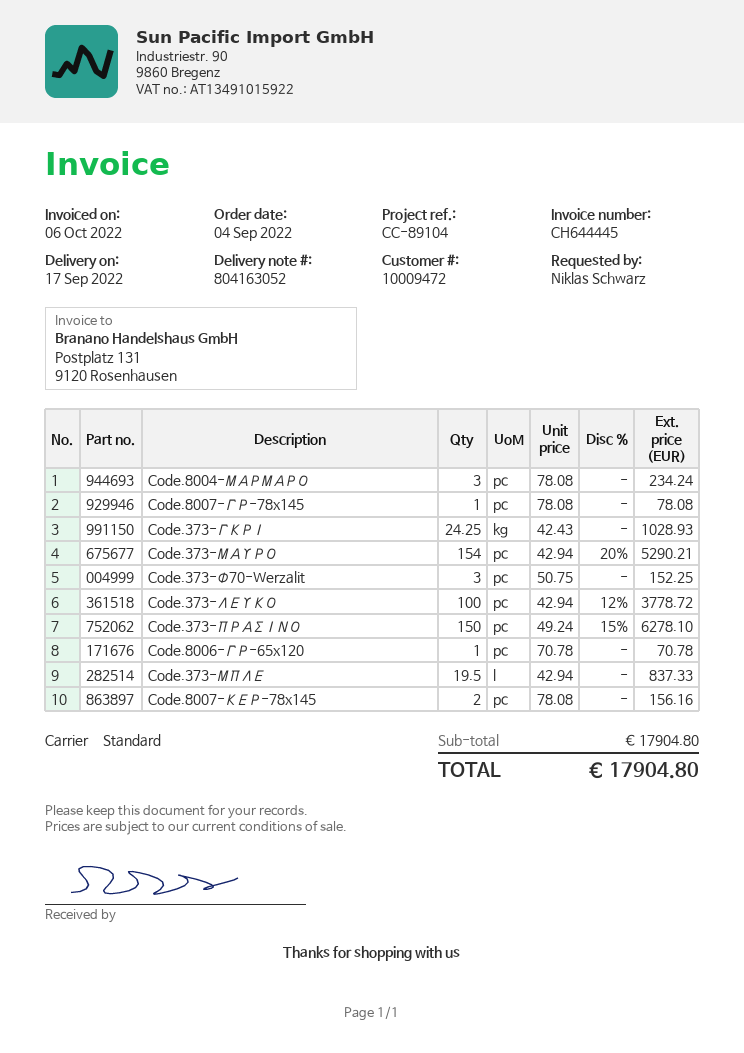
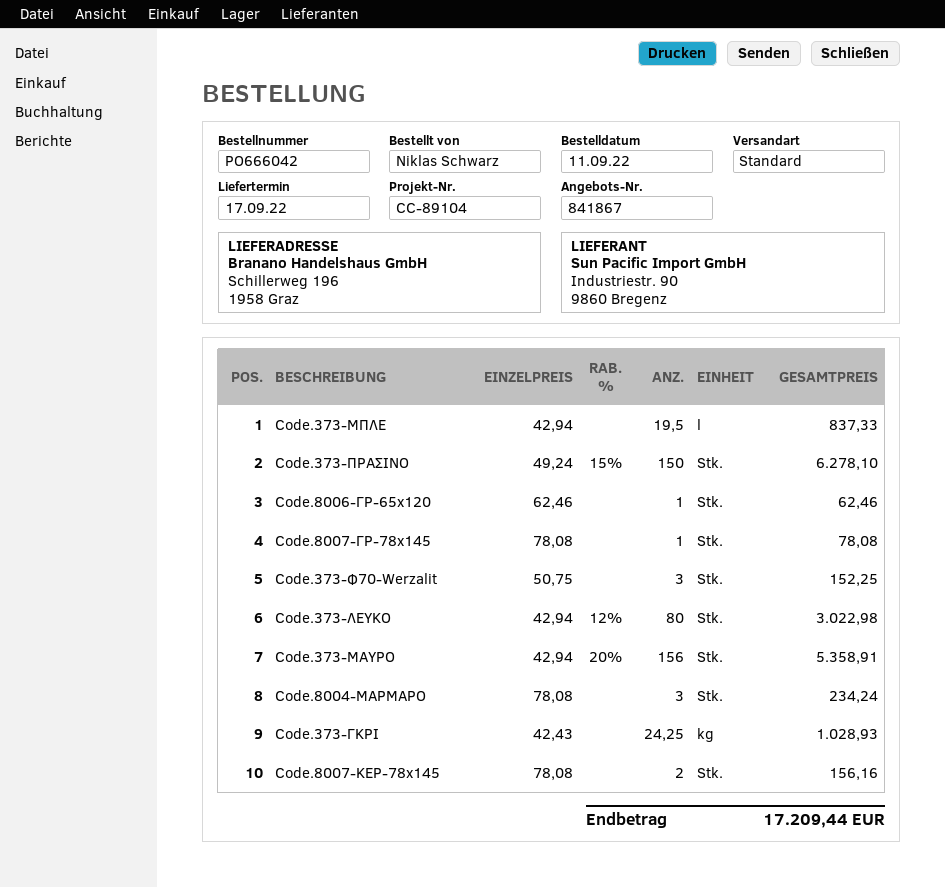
order date: 2022-09-04 -> 2022-09-11
Code.373-ΜΑΥΡΟ: 154 x 42.94 - 20% = 5290.21 -> 156 x 42.94 - 20% = 5358.91
Code.373-ΛΕΥΚΟ: 100 x 42.94 - 12% = 3778.72 -> 80 x 42.94 - 12% = 3022.98
Code.8006-ΓΡ-65x120: 1 x 70.78 = 70.78 -> 1 x 62.46 = 62.46
total: 17904.80 -> 17209.44

